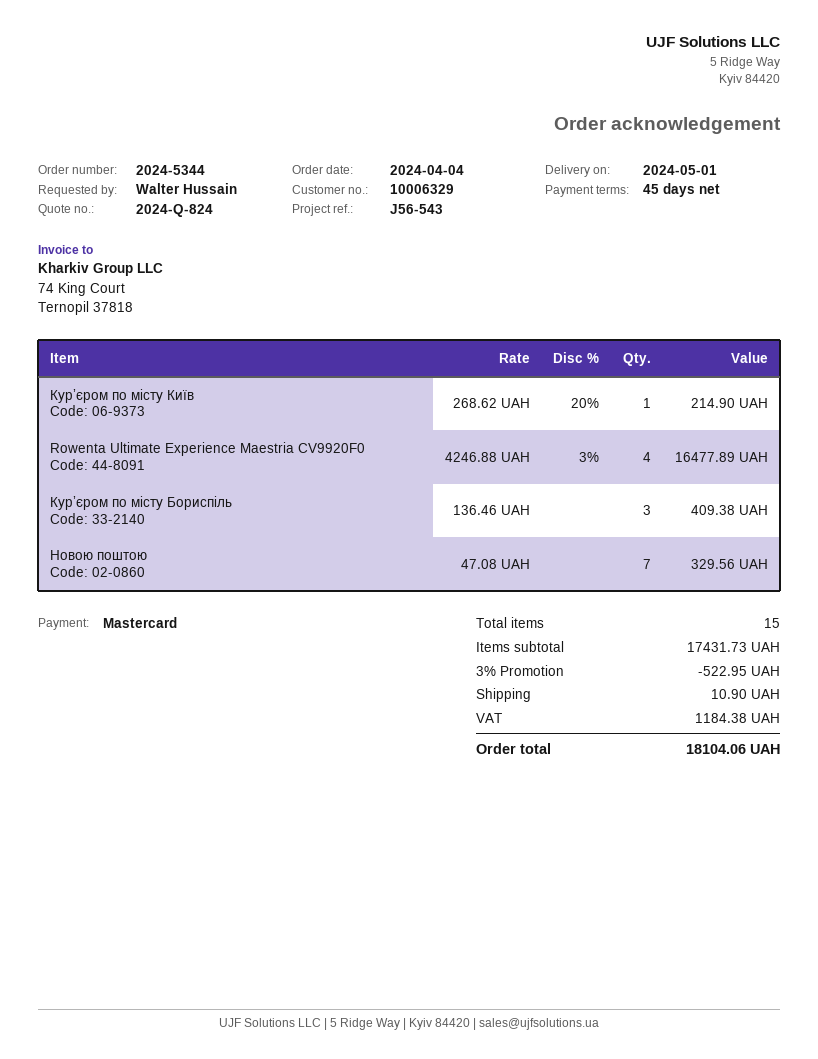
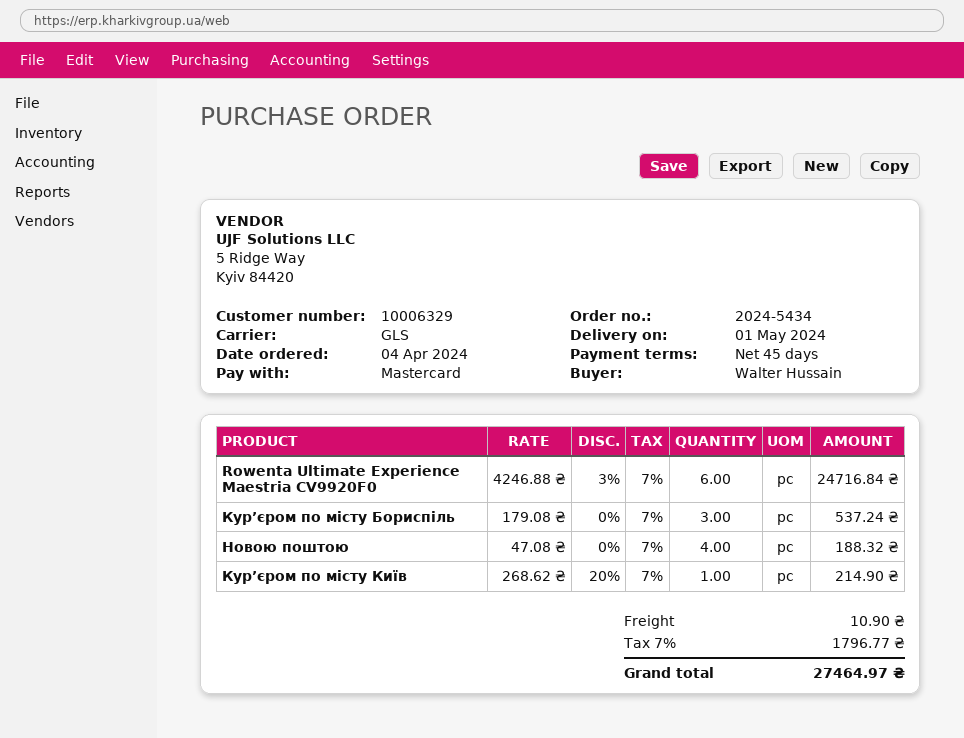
order number: 2024-5344 -> 2024-5434
Rowenta Ultimate Experience Maestria CV9920F0: 4 x 4246.88 - 3% = 16477.89 -> 6 x 4246.88 - 3% = 24716.84
Курʼєром по місту Бориспіль: 3 x 136.46 = 409.38 -> 3 x 179.08 = 537.24
Новою поштою: 7 x 47.08 = 329.56 -> 4 x 47.08 = 188.32
discount: 3% = 522.95 -> none
tax: 1184.38 -> 1796.77
total: 18104.06 -> 27464.97

